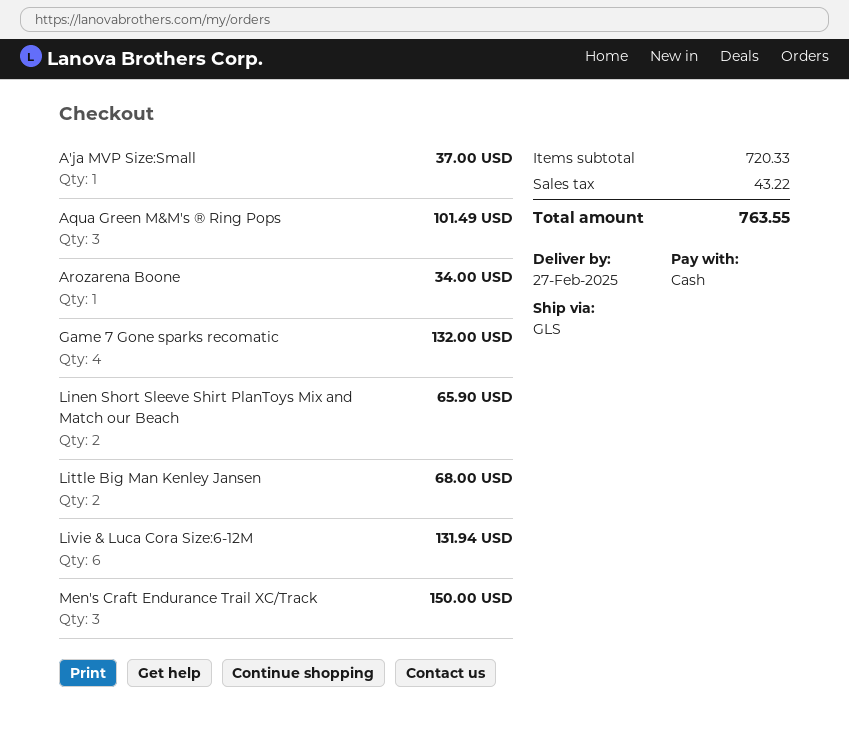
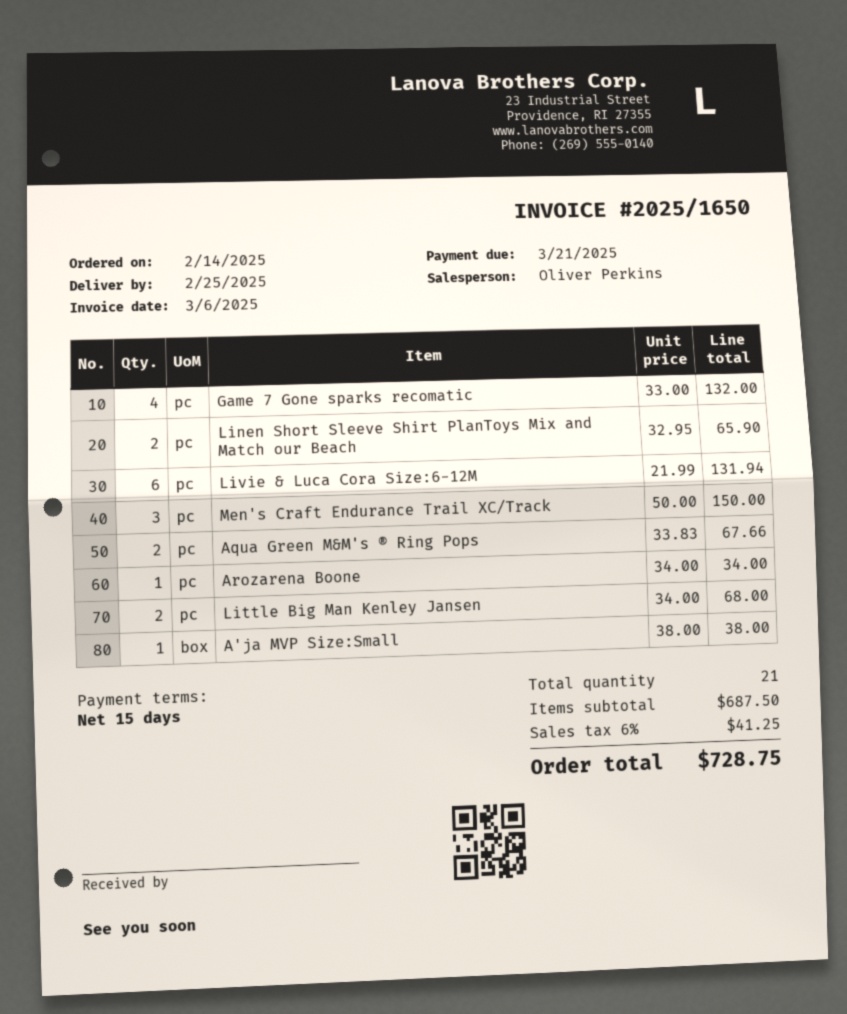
delivery date: 2025-02-27 -> 2025-02-25
A'ja MVP Size:Small: 1 for 37.00 -> 1 for 38.00
Aqua Green M&M's ® Ring Pops: 3 for 101.49 -> 2 for 67.66
subtotal: 720.33 -> 687.50
tax: 43.22 -> 41.25
total: 763.55 -> 728.75

